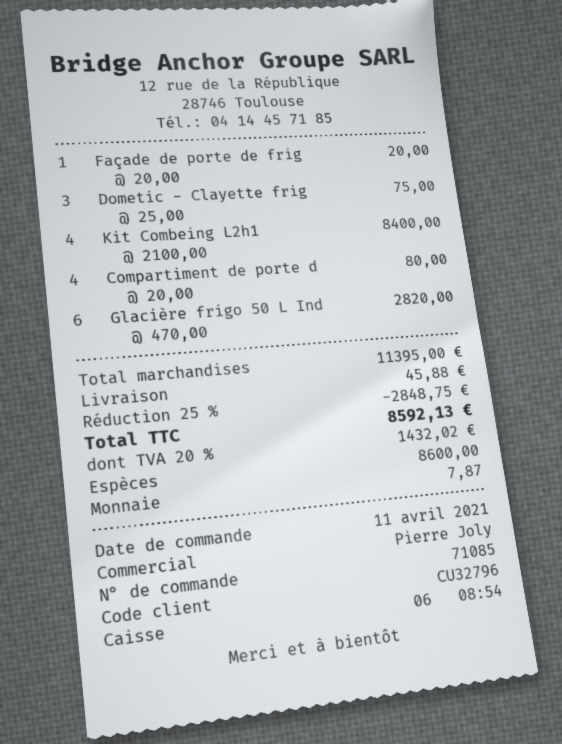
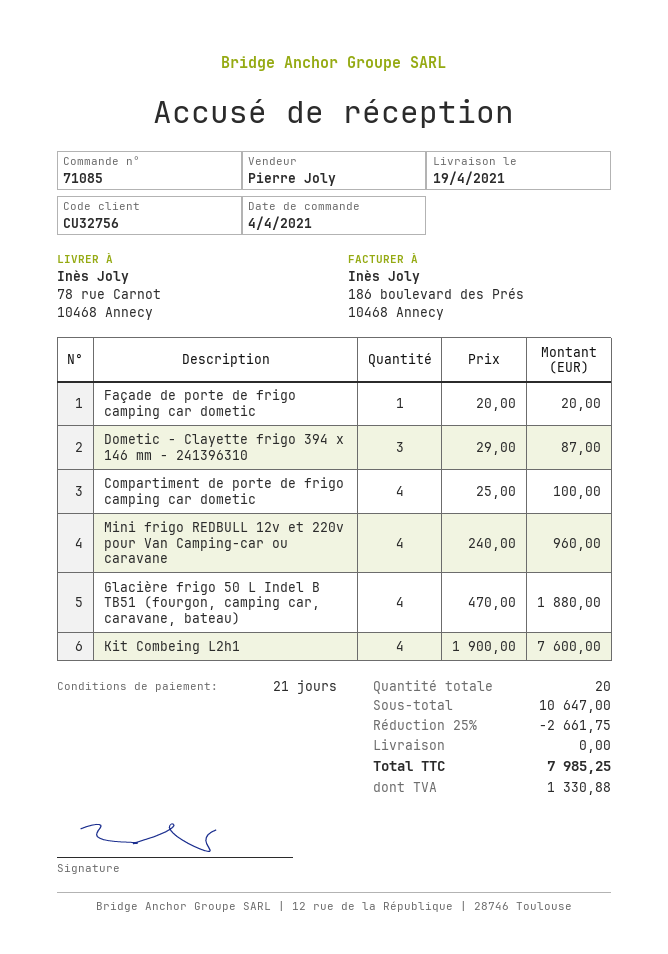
order date: 2021-04-11 -> 2021-04-04
customer number: CU32796 -> CU32756
Dometic - Clayette frig: 3 x 25.00 = 75.00 -> 3 x 29.00 = 87.00
Kit Combeing L2h1: 4 x 2100.00 = 8400.00 -> 4 x 1900.00 = 7600.00
Compartiment de porte d: 4 x 20.00 = 80.00 -> 4 x 25.00 = 100.00
Glacière frigo 50 L Ind: 6 x 470.00 = 2820.00 -> 4 x 470.00 = 1880.00
Mini frigo REDBULL 12v et 220v pour Van Camping-car ou caravane: none -> 4 x 240.00 = 960.00
subtotal: 11395.00 -> 10647.00
discount: 25% = 2848.75 -> 25% = 2661.75
shipping: 45.88 -> 0.00
tax: 1432.02 -> 1330.88
total: 8592.13 -> 7985.25

